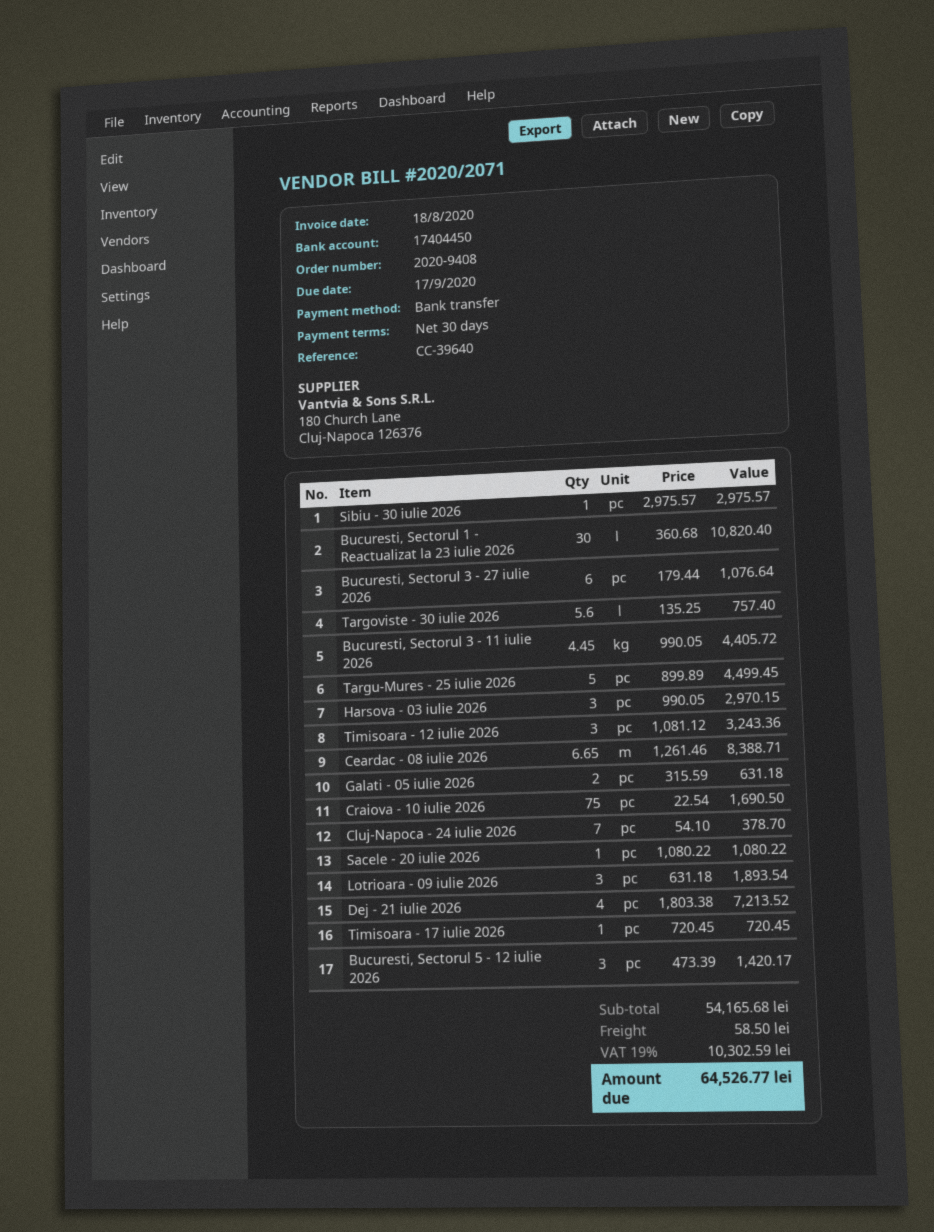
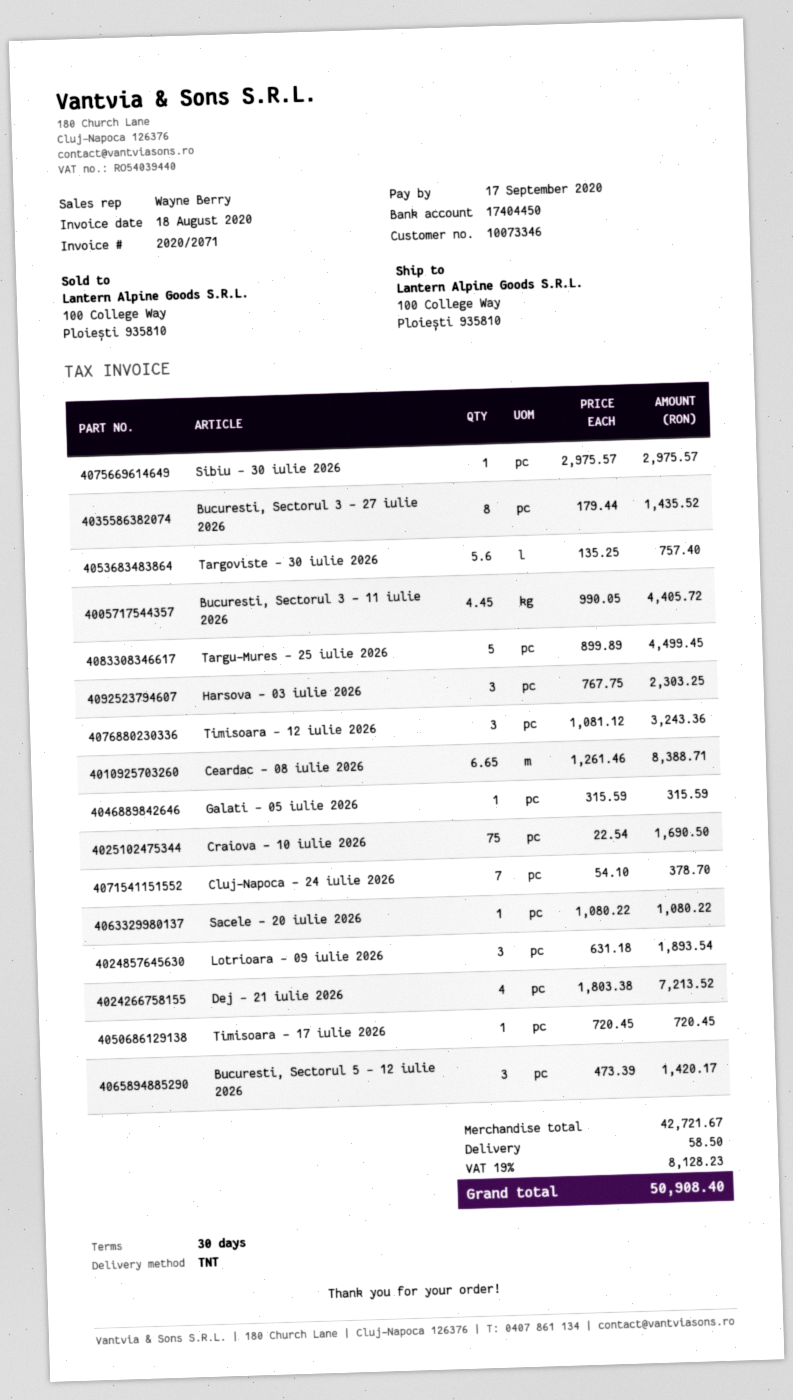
Bucuresti, Sectorul 1 - Reactualizat la 23 iulie 2026: 30 x 360.68 = 10820.40 -> none
Bucuresti, Sectorul 3 - 27 iulie 2026: 6 x 179.44 = 1076.64 -> 8 x 179.44 = 1435.52
Harsova - 03 iulie 2026: 3 x 990.05 = 2970.15 -> 3 x 767.75 = 2303.25
Galati - 05 iulie 2026: 2 x 315.59 = 631.18 -> 1 x 315.59 = 315.59
subtotal: 54165.68 -> 42721.67
tax: 19% = 10302.59 -> 19% = 8128.23
total: 64526.77 -> 50908.40

